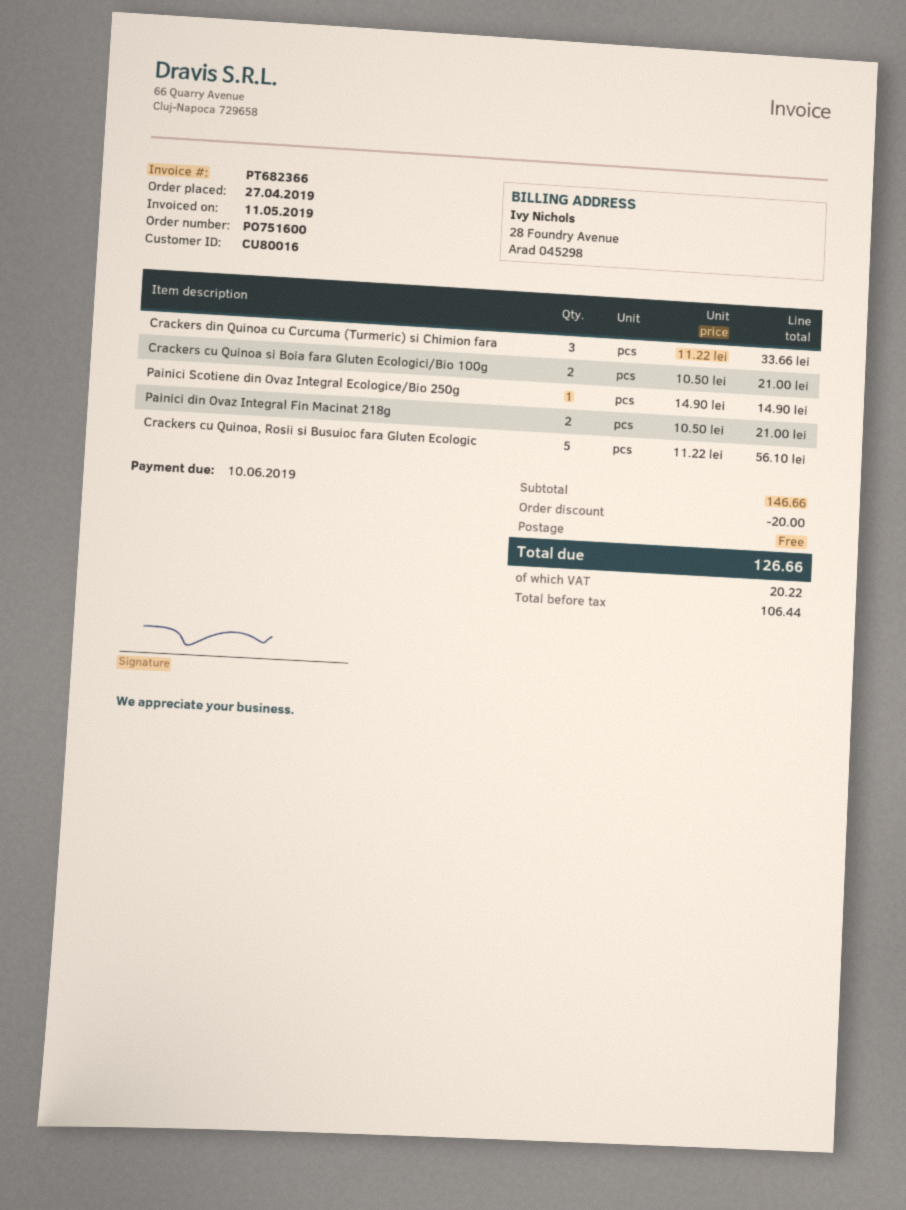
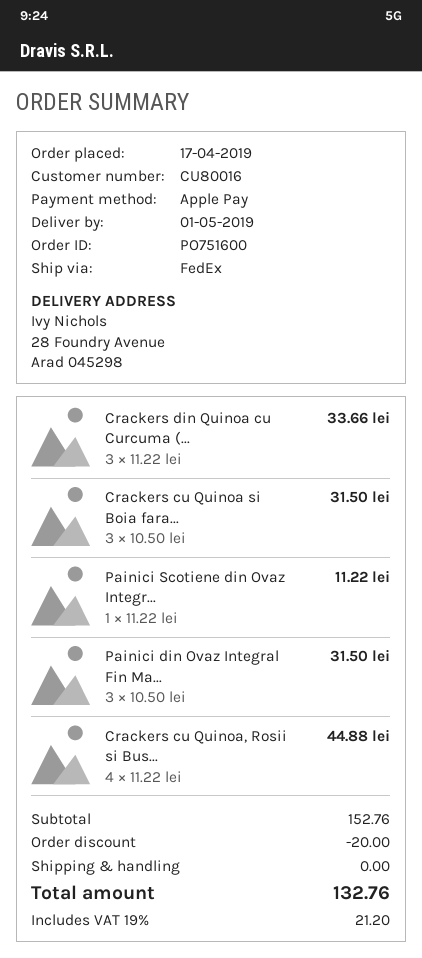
order date: 2019-04-27 -> 2019-04-17
Crackers cu Quinoa si Boia fara Gluten Ecologici/Bio 100g: 2 x 10.50 = 21.00 -> 3 x 10.50 = 31.50
Painici Scotiene din Ovaz Integral Ecologice/Bio 250g: 1 x 14.90 = 14.90 -> 1 x 11.22 = 11.22
Painici din Ovaz Integral Fin Macinat 218g: 2 x 10.50 = 21.00 -> 3 x 10.50 = 31.50
Crackers cu Quinoa, Rosii si Busuioc fara Gluten Ecologic: 5 x 11.22 = 56.10 -> 4 x 11.22 = 44.88
subtotal: 146.66 -> 152.76
tax: 20.22 -> 21.20
total: 126.66 -> 132.76

